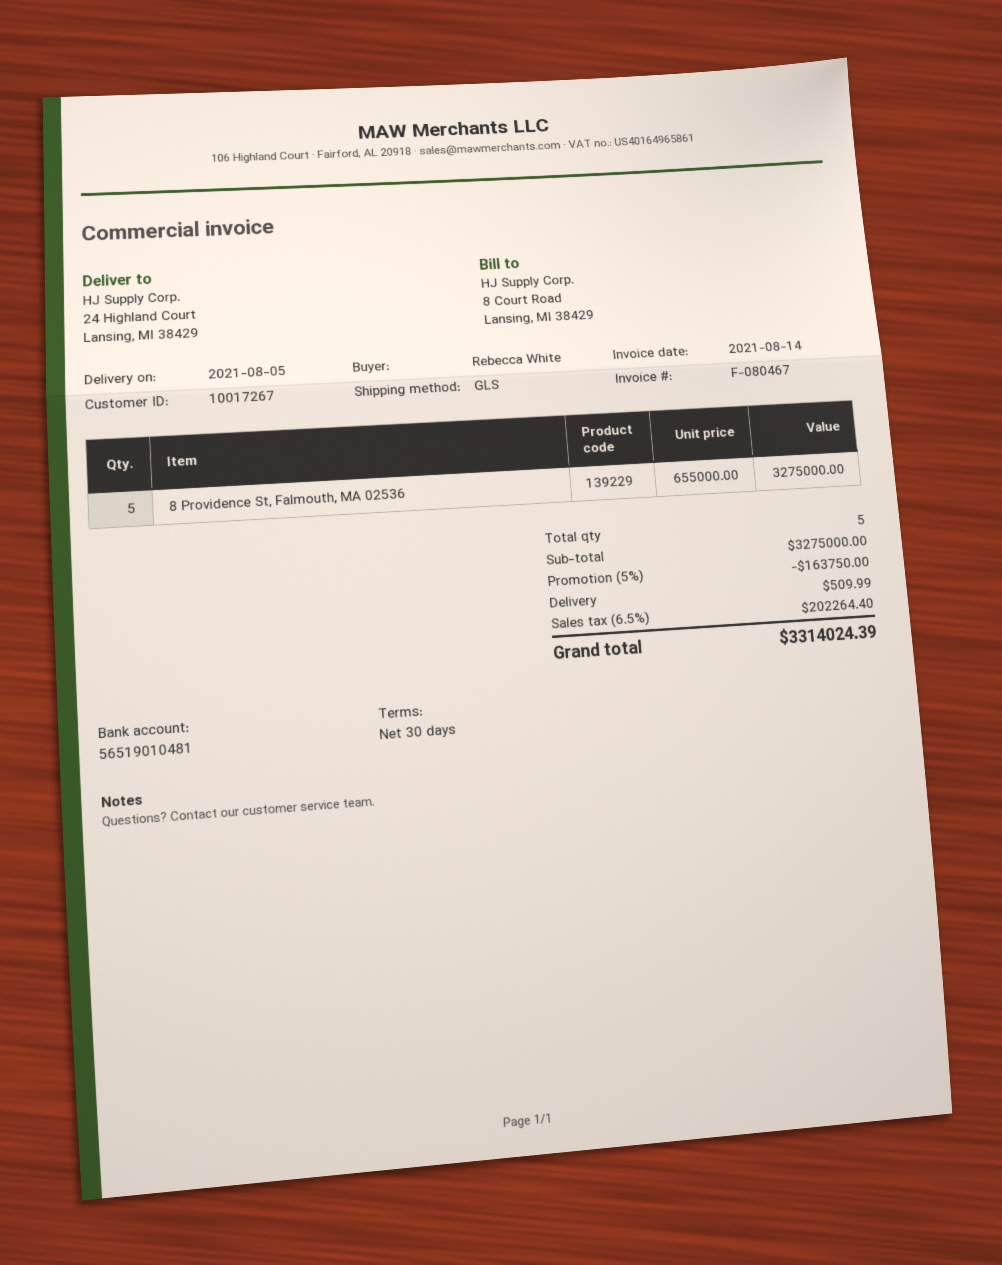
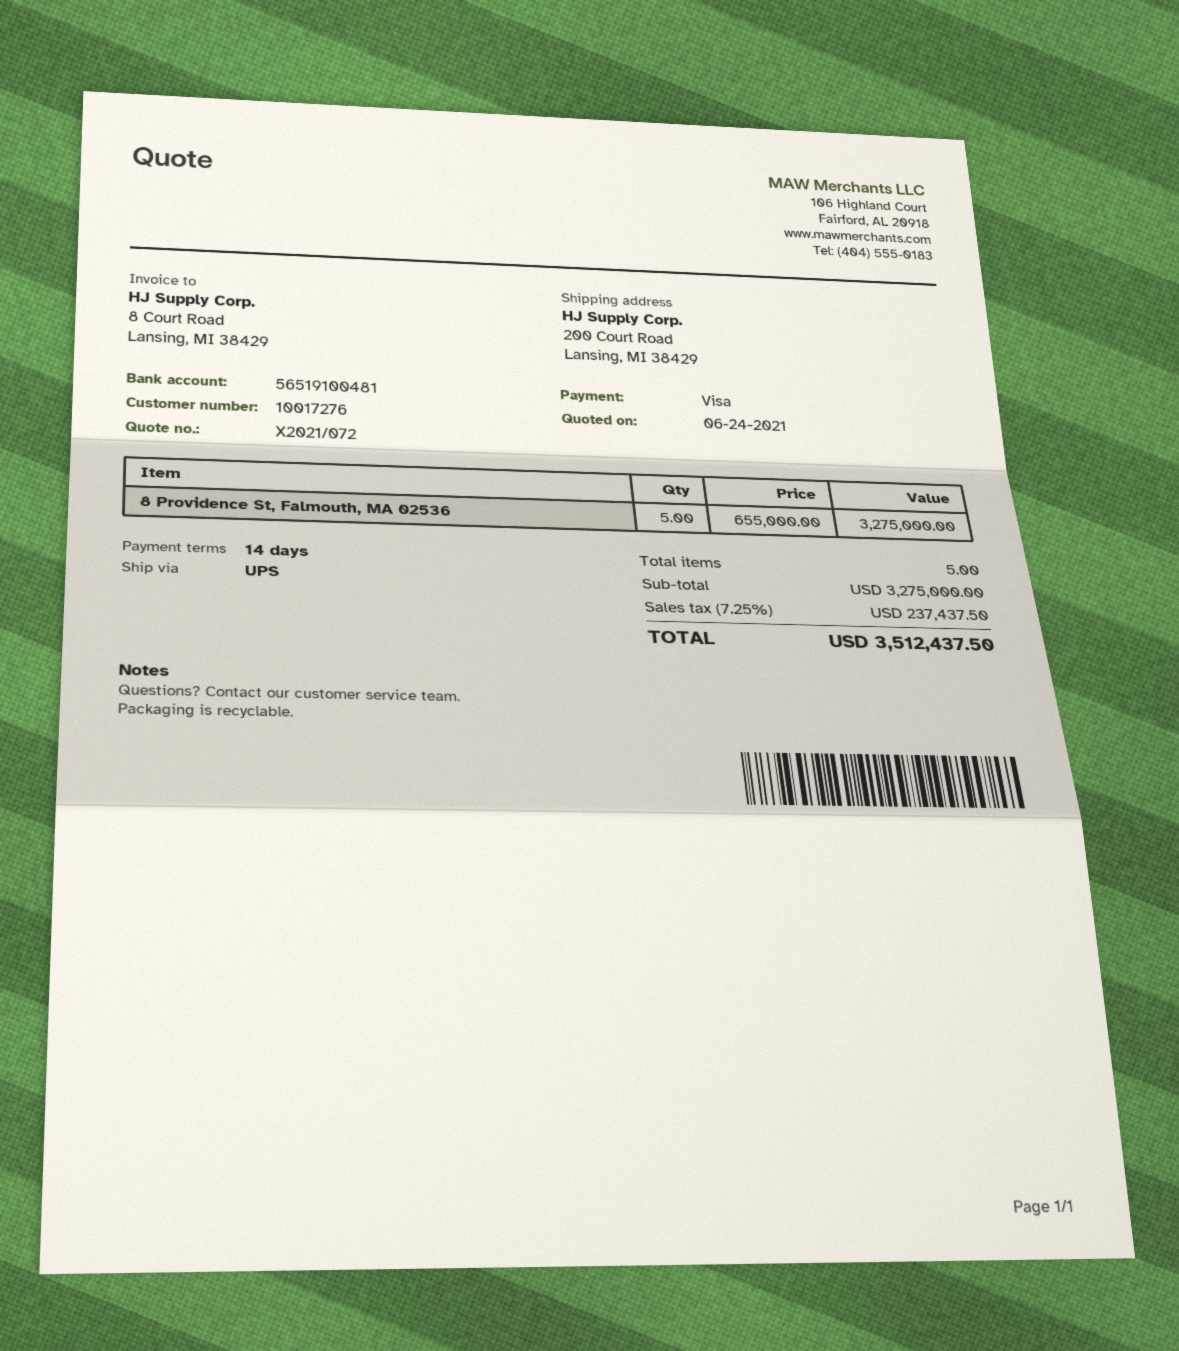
payment terms: 30 days -> 14 days
customer number: 10017267 -> 10017276
bank account: 56519010481 -> 56519100481
shipping method: GLS -> UPS
ship to: 24 Highland Court, Lansing, MI 38429 -> 200 Court Road, Lansing, MI 38429
discount: 5% = 163750.00 -> none
shipping: 509.99 -> none
tax: 6.5% = 202264.40 -> 7.25% = 237437.50
total: 3314024.39 -> 3512437.50

